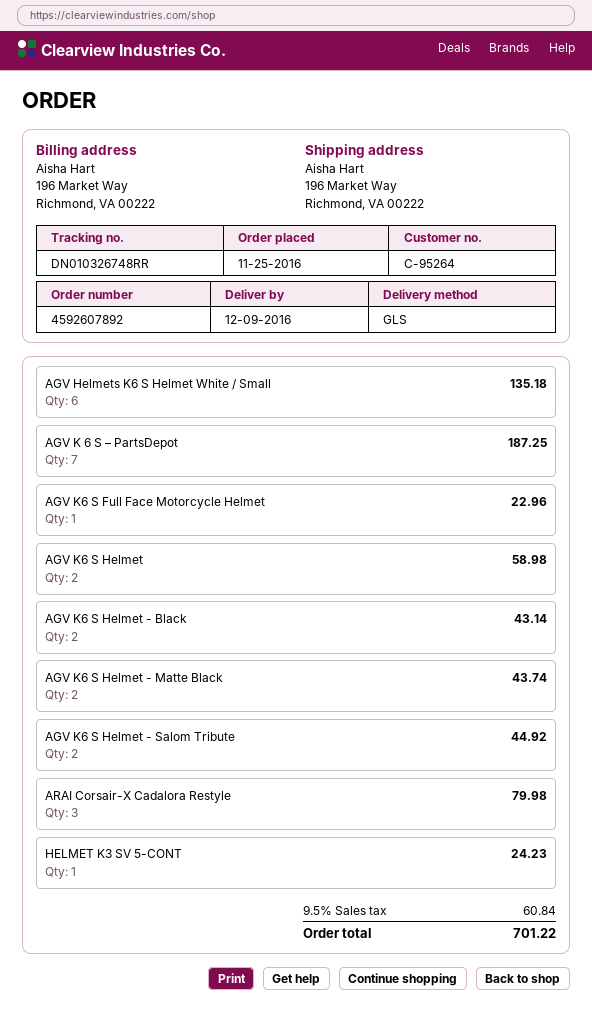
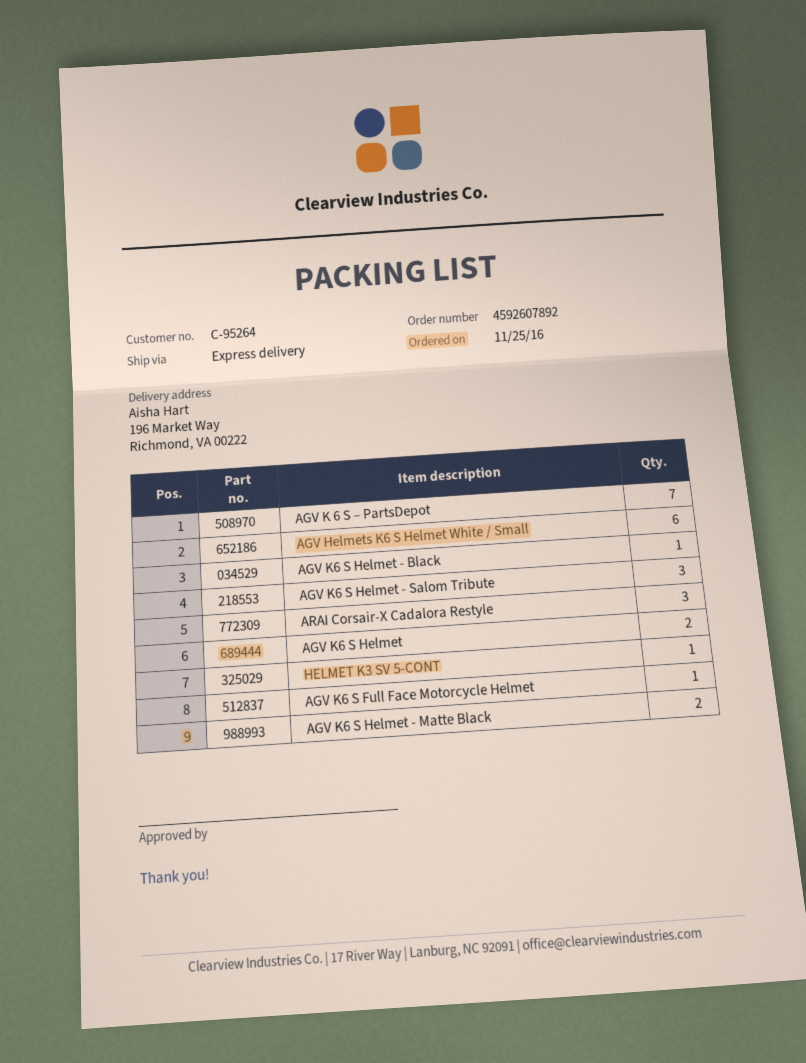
shipping method: GLS -> express
AGV K6 S Helmet - Black: 2 -> 1
AGV K6 S Helmet - Salom Tribute: 2 -> 3

